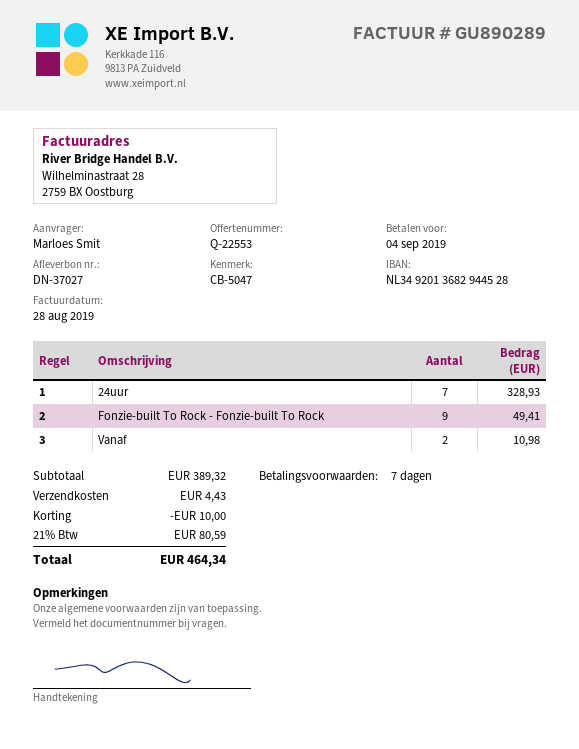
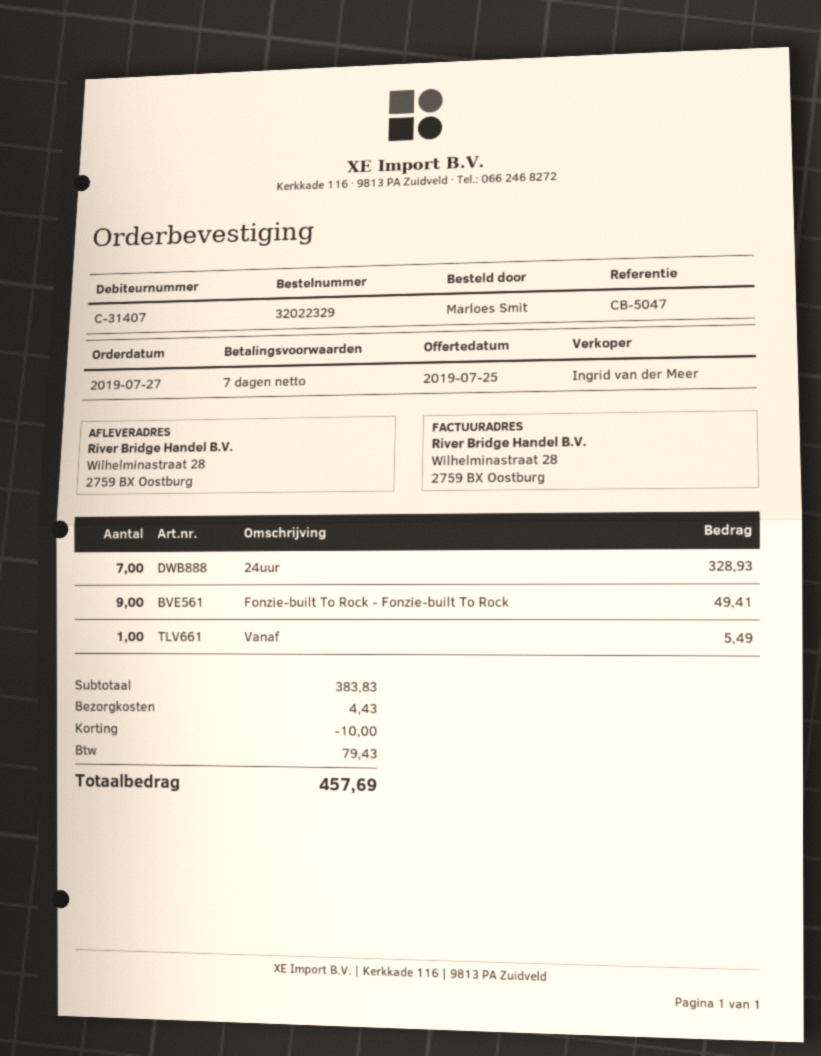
Vanaf: 2 for 10.98 -> 1 for 5.49
subtotal: 389.32 -> 383.83
tax: 80.59 -> 79.43
total: 464.34 -> 457.69

